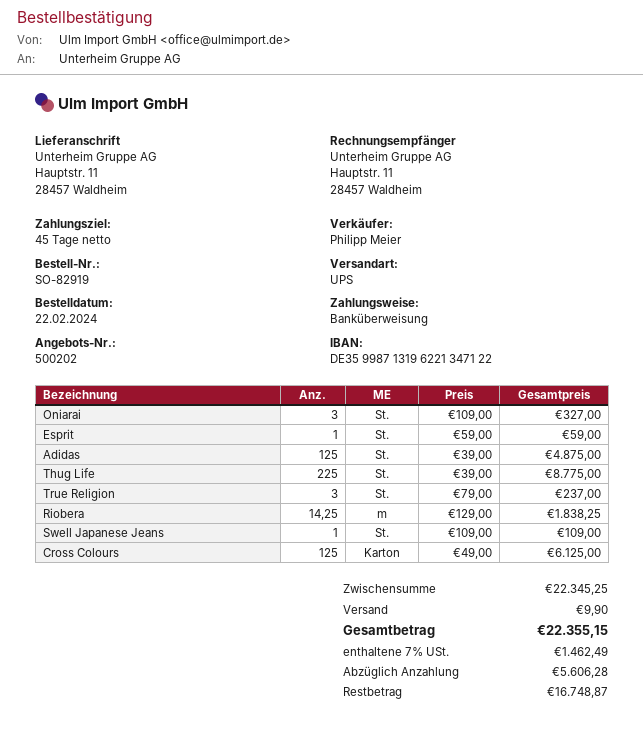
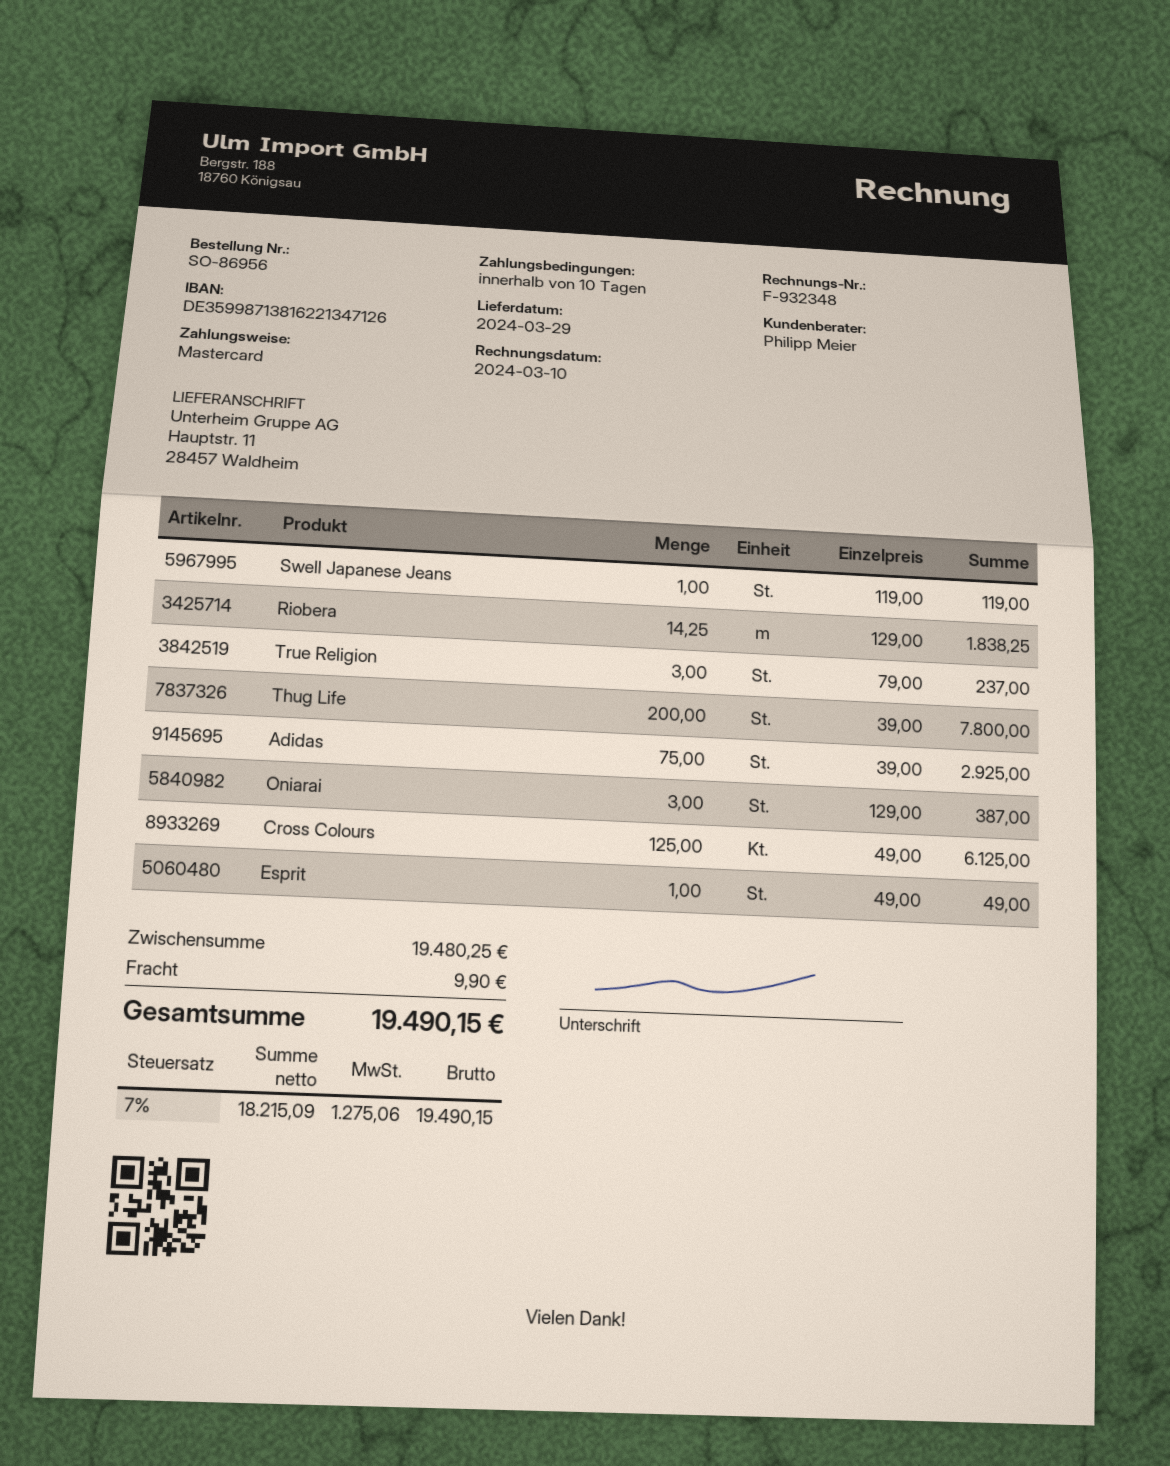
order number: SO-82919 -> SO-86956
payment terms: 45 days -> 10 days
payment method: bank transfer -> Mastercard
bank account: DE35998713196221347122 -> DE35998713816221347126
Oniarai: 3 x 109.00 = 327.00 -> 3 x 129.00 = 387.00
Esprit: 1 x 59.00 = 59.00 -> 1 x 49.00 = 49.00
Adidas: 125 x 39.00 = 4875.00 -> 75 x 39.00 = 2925.00
Thug Life: 225 x 39.00 = 8775.00 -> 200 x 39.00 = 7800.00
Swell Japanese Jeans: 1 x 109.00 = 109.00 -> 1 x 119.00 = 119.00
subtotal: 22345.25 -> 19480.25
tax: 7% = 1462.49 -> 7% = 1275.06
total: 22355.15 -> 19490.15

